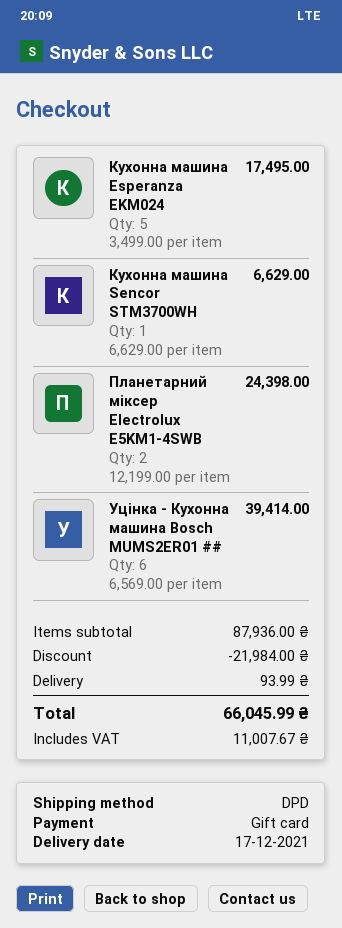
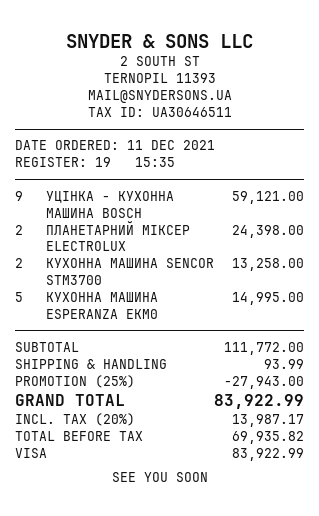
payment method: gift card -> Visa
Кухонна машина Esperanza EKM024: 5 for 17495.00 -> 5 for 14995.00
Кухонна машина Sencor STM3700WH: 1 for 6629.00 -> 2 for 13258.00
Уцінка - Кухонна машина Bosch MUMS2ER01 ##: 6 for 39414.00 -> 9 for 59121.00
subtotal: 87936.00 -> 111772.00
discount: 21984.00 -> 27943.00
tax: 11007.67 -> 13987.17
total: 66045.99 -> 83922.99

